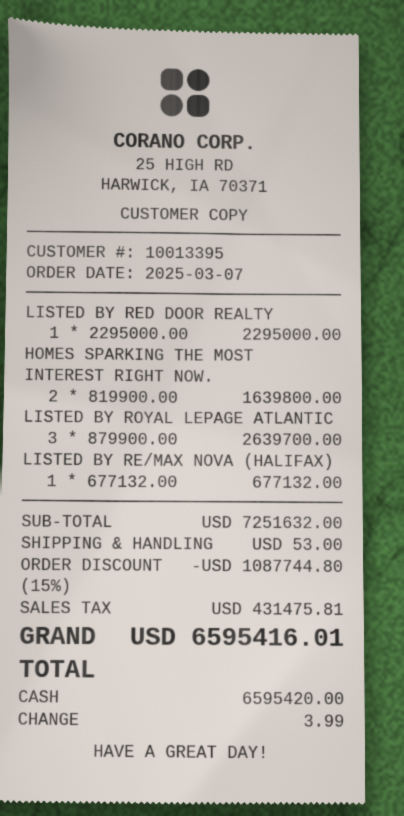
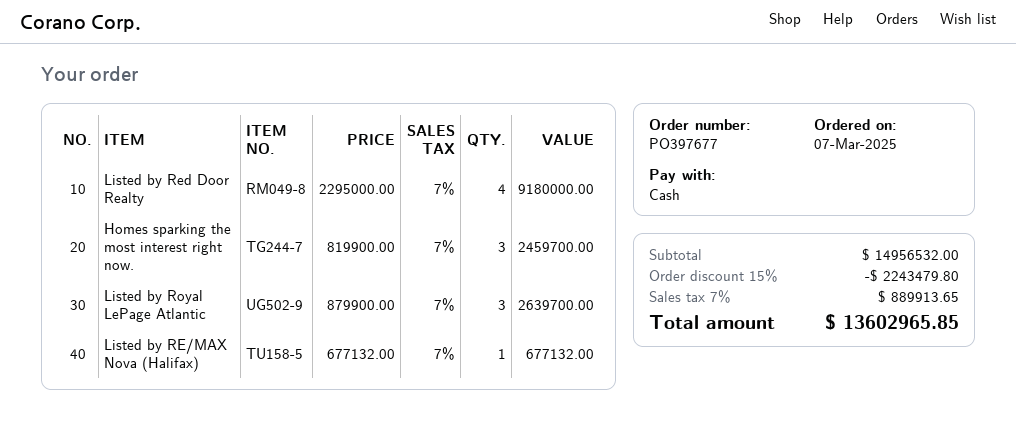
LISTED BY RED DOOR REALTY: 1 x 2295000.00 = 2295000.00 -> 4 x 2295000.00 = 9180000.00
HOMES SPARKING THE MOST INTEREST RIGHT NOW.: 2 x 819900.00 = 1639800.00 -> 3 x 819900.00 = 2459700.00
subtotal: 7251632.00 -> 14956532.00
discount: 15% = 1087744.80 -> 15% = 2243479.80
shipping: 53.00 -> none
tax: 431475.81 -> 889913.65
total: 6595416.01 -> 13602965.85

